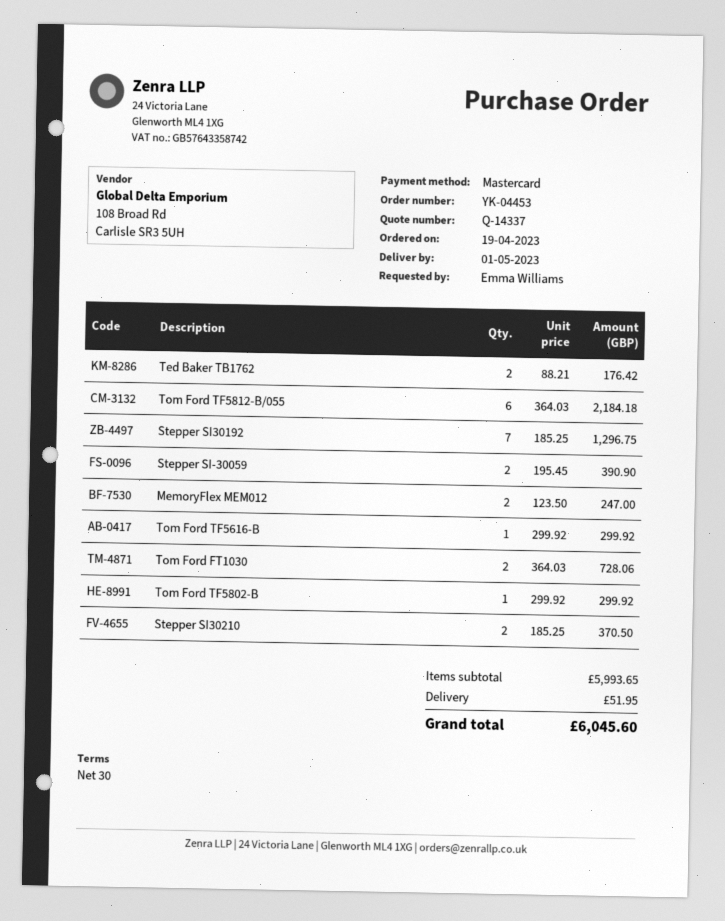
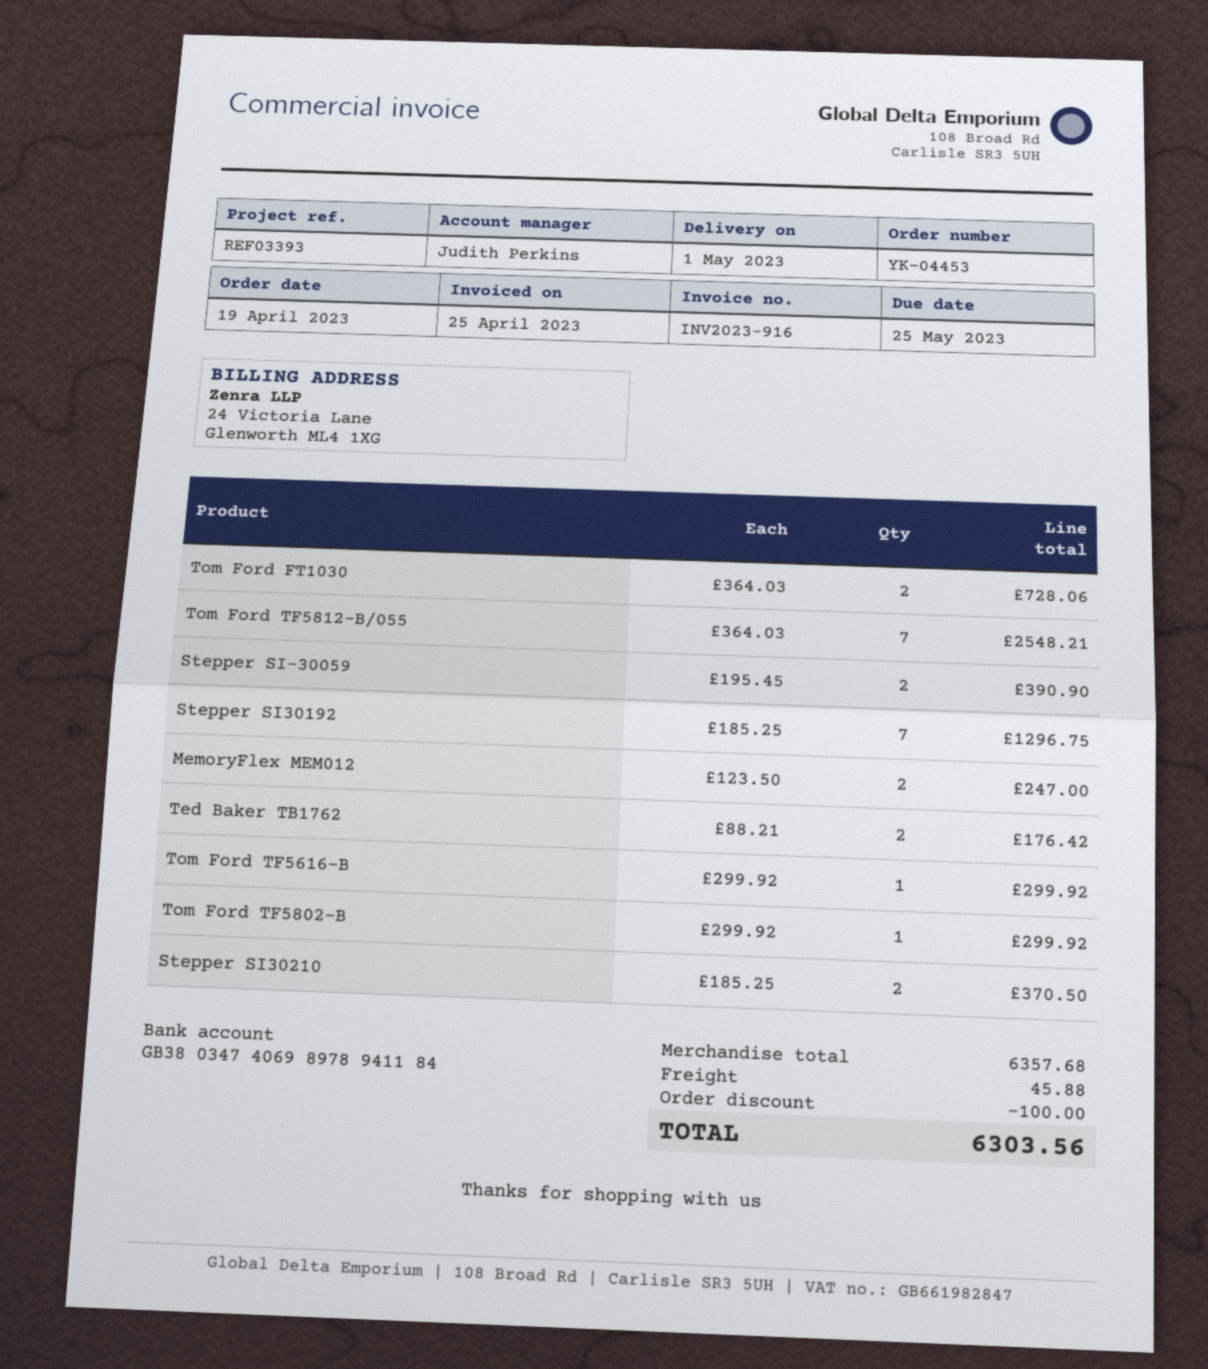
Tom Ford TF5812-B/055: 6 x 364.03 = 2184.18 -> 7 x 364.03 = 2548.21
subtotal: 5993.65 -> 6357.68
discount: none -> 100.00
shipping: 51.95 -> 45.88
total: 6045.60 -> 6303.56

